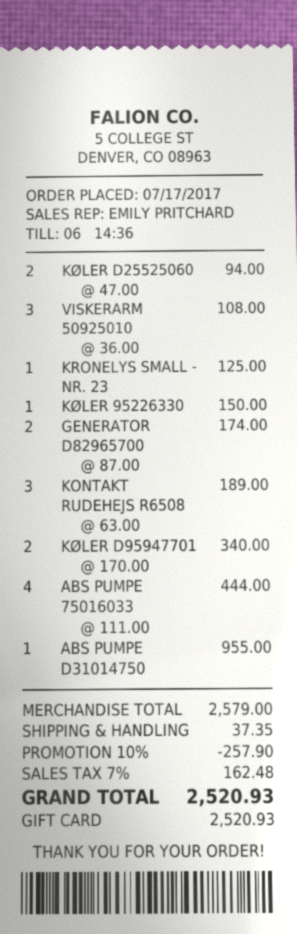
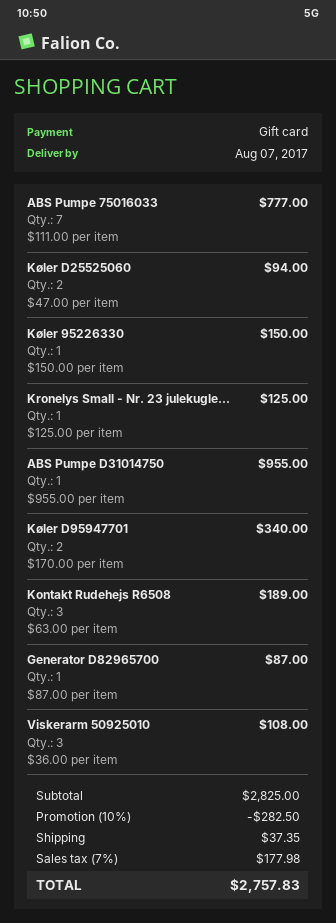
GENERATOR D82965700: 2 x 87.00 = 174.00 -> 1 x 87.00 = 87.00
ABS PUMPE 75016033: 4 x 111.00 = 444.00 -> 7 x 111.00 = 777.00
subtotal: 2579.00 -> 2825.00
discount: 10% = 257.90 -> 10% = 282.50
tax: 7% = 162.48 -> 7% = 177.98
total: 2520.93 -> 2757.83

